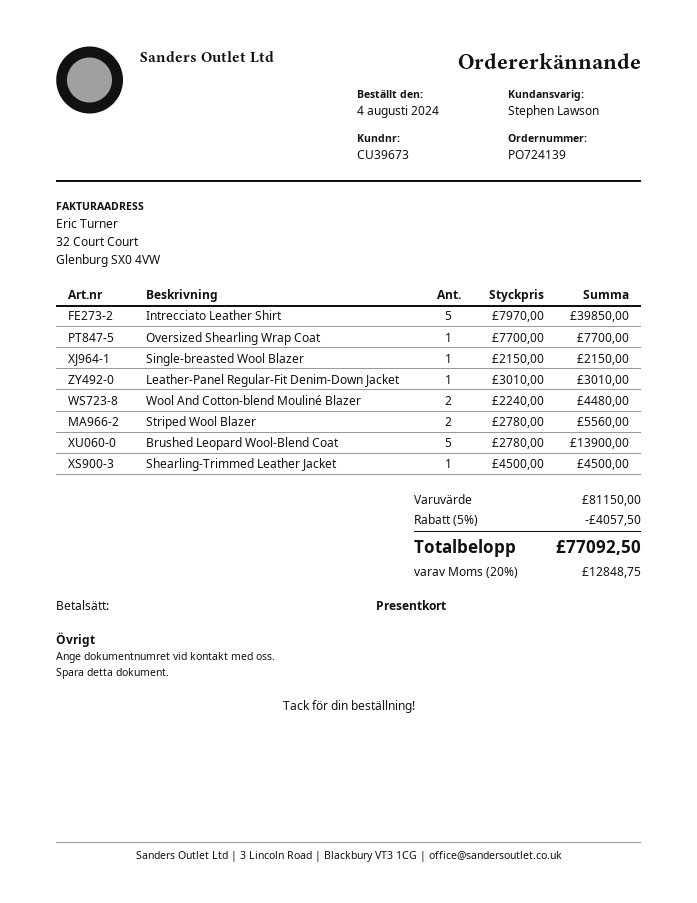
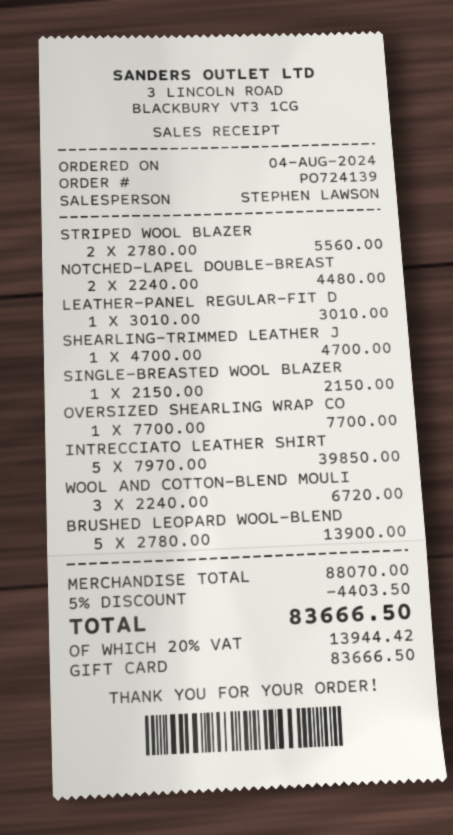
Wool And Cotton-blend Mouliné Blazer: 2 x 2240.00 = 4480.00 -> 3 x 2240.00 = 6720.00
Shearling-Trimmed Leather Jacket: 1 x 4500.00 = 4500.00 -> 1 x 4700.00 = 4700.00
NOTCHED-LAPEL DOUBLE-BREAST: none -> 2 x 2240.00 = 4480.00
subtotal: 81150.00 -> 88070.00
discount: 5% = 4057.50 -> 5% = 4403.50
tax: 20% = 12848.75 -> 20% = 13944.42
total: 77092.50 -> 83666.50

